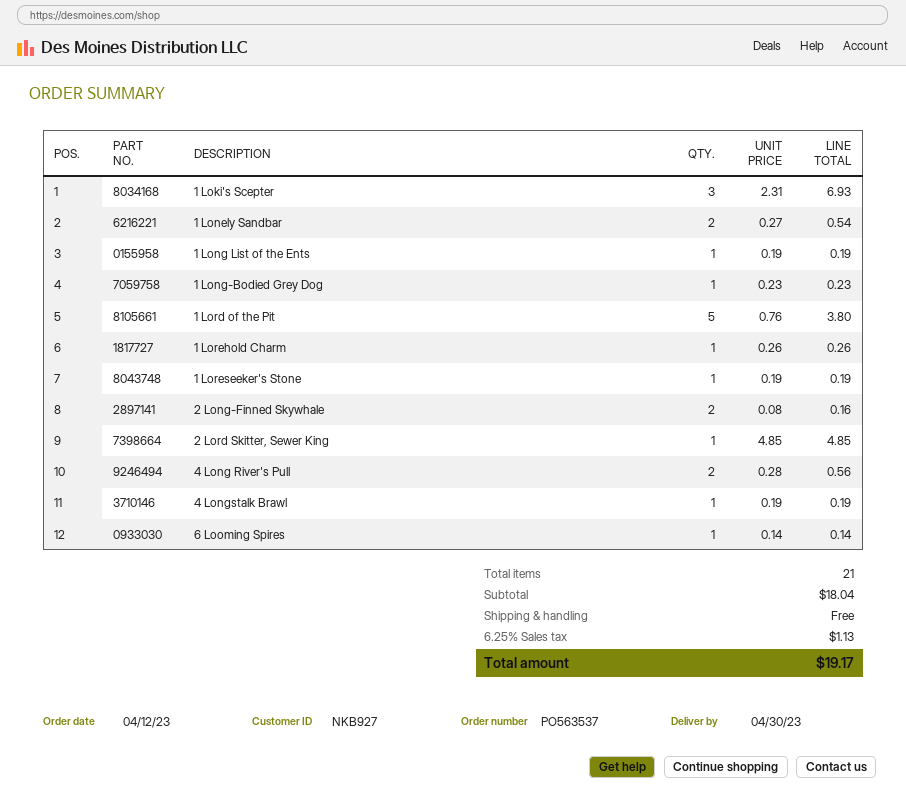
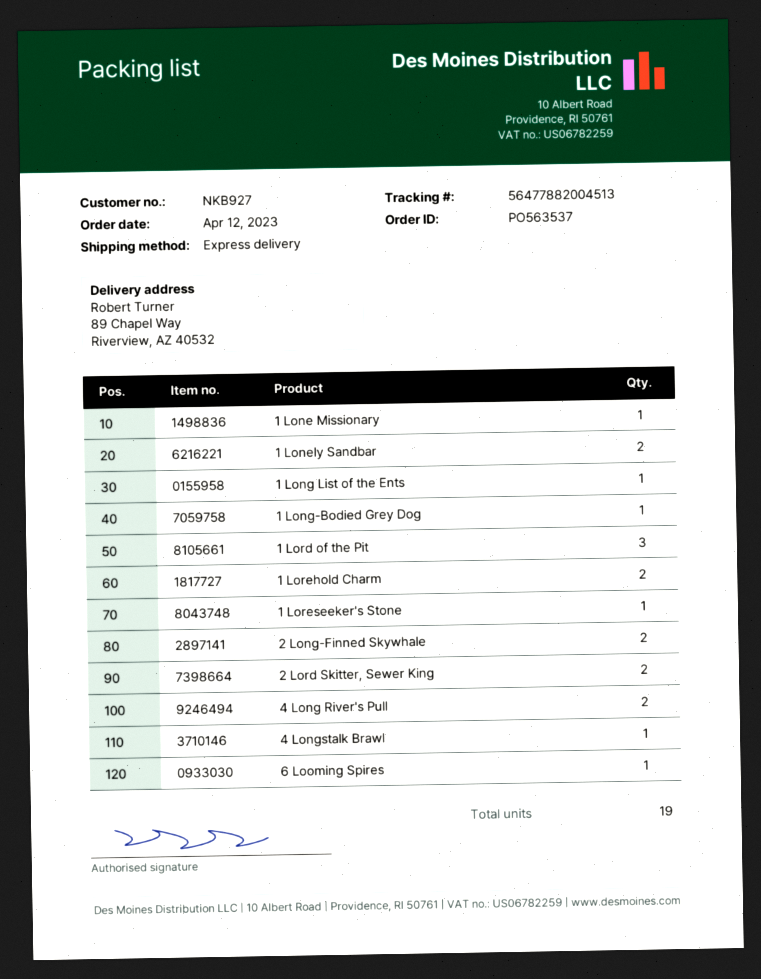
1 Loki's Scepter: 3 -> none
1 Lord of the Pit: 5 -> 3
1 Lorehold Charm: 1 -> 2
2 Lord Skitter, Sewer King: 1 -> 2
1 Lone Missionary: none -> 1
total quantity: 21 -> 19

